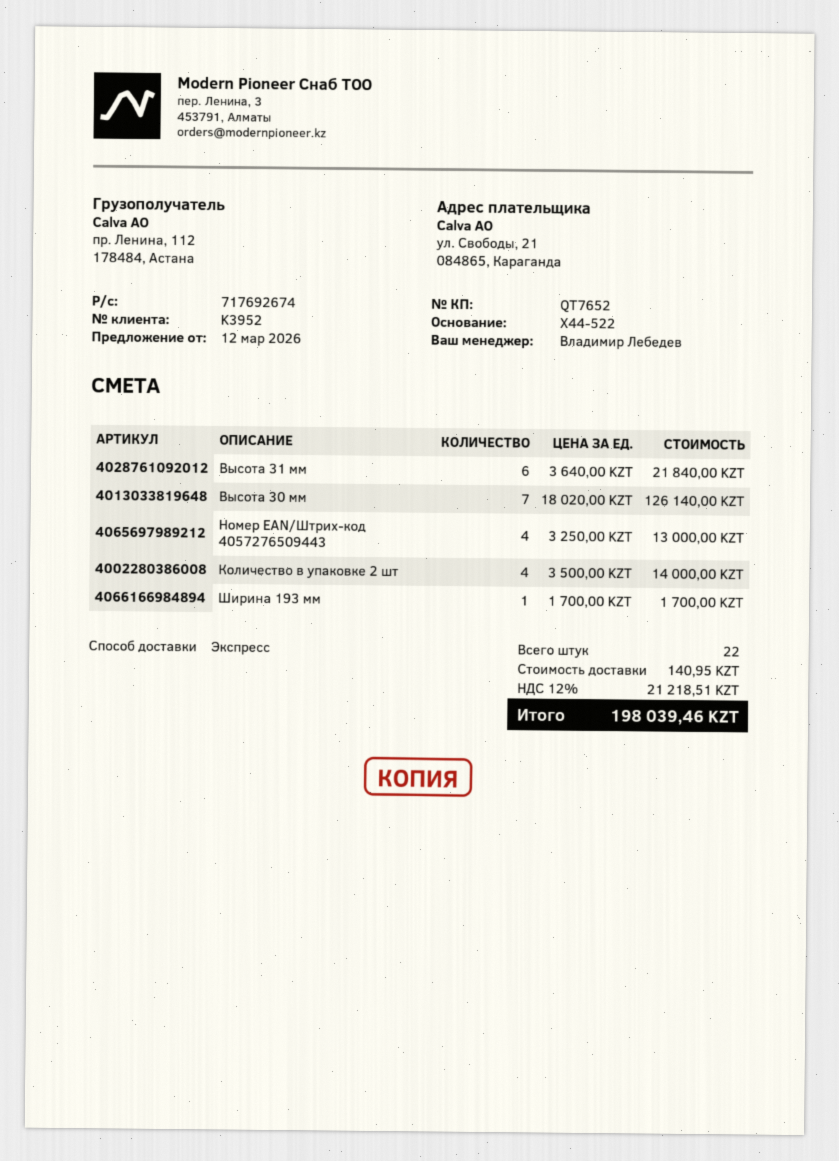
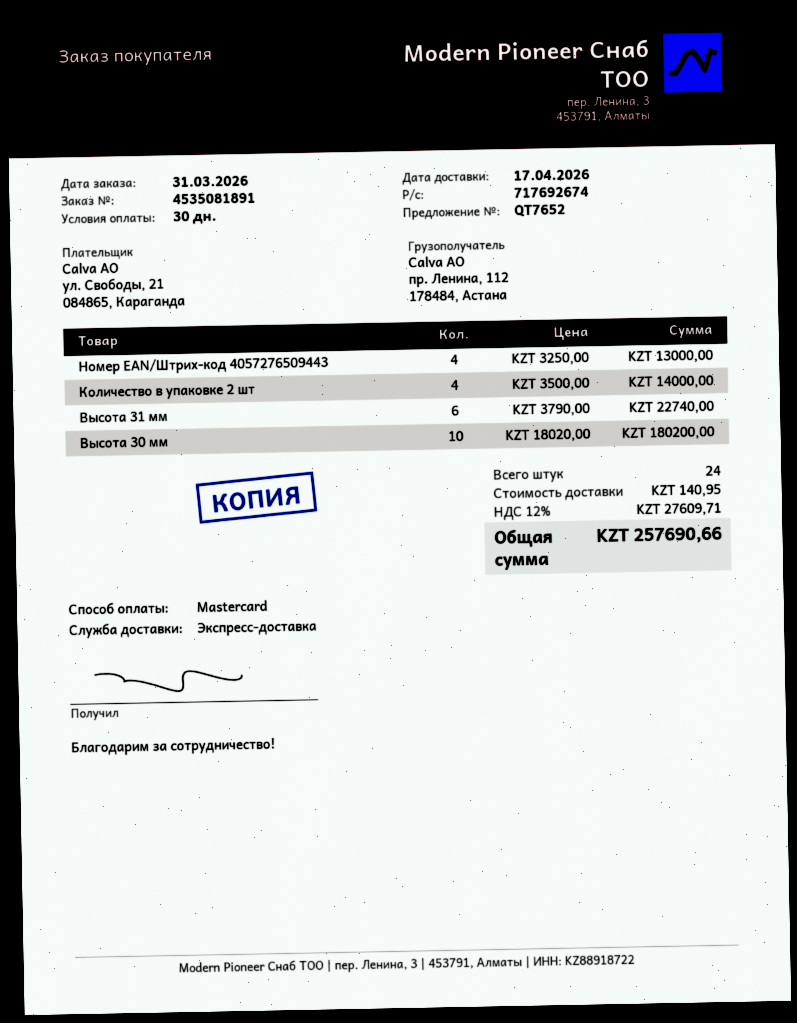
Высота 31 мм: 6 x 3640.00 = 21840.00 -> 6 x 3790.00 = 22740.00
Высота 30 мм: 7 x 18020.00 = 126140.00 -> 10 x 18020.00 = 180200.00
Ширина 193 мм: 1 x 1700.00 = 1700.00 -> none
total quantity: 22 -> 24
tax: 12% = 21218.51 -> 12% = 27609.71
total: 198039.46 -> 257690.66

